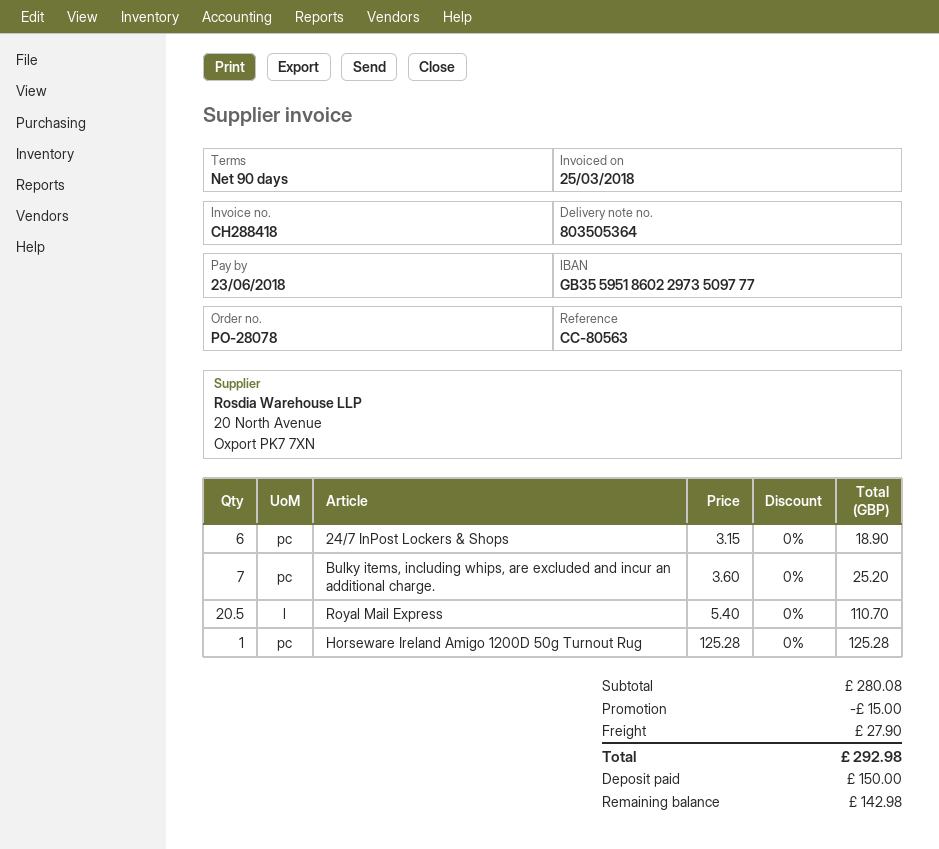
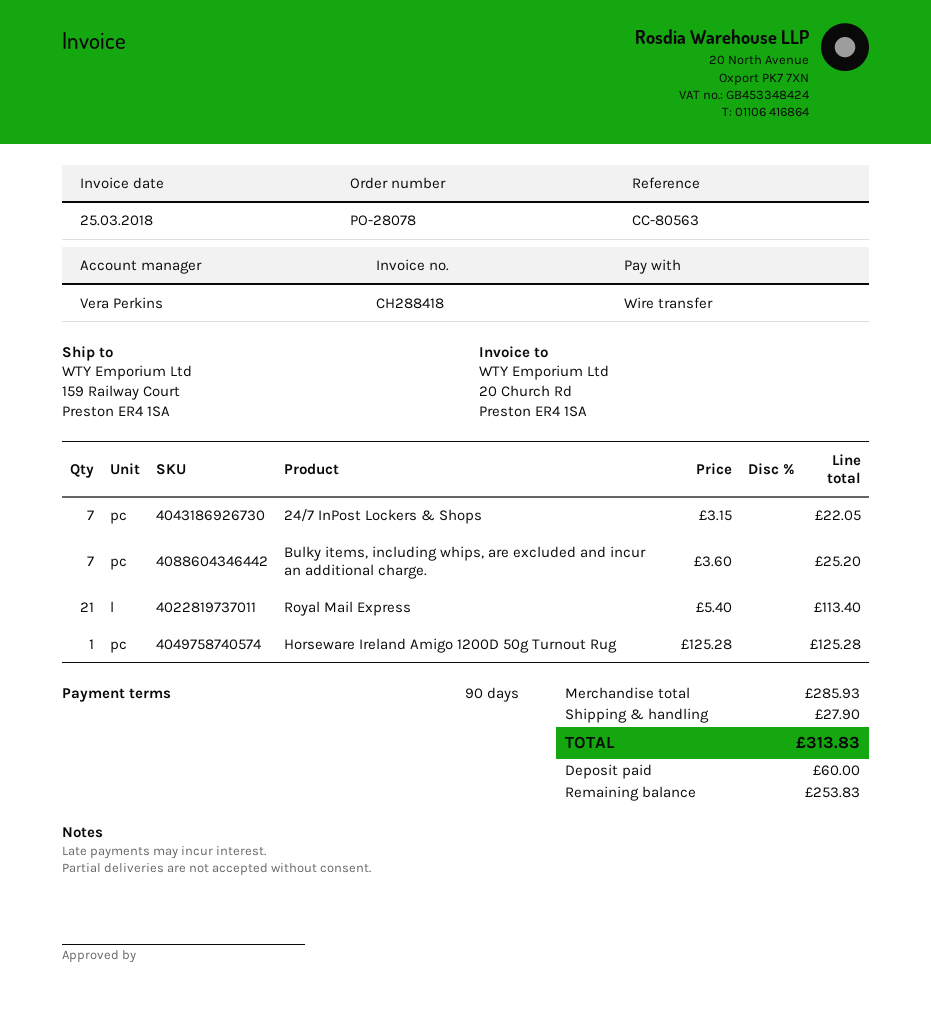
24/7 InPost Lockers & Shops: 6 x 3.15 = 18.90 -> 7 x 3.15 = 22.05
Royal Mail Express: 20.5 x 5.40 = 110.70 -> 21 x 5.40 = 113.40
subtotal: 280.08 -> 285.93
discount: 15.00 -> none
total: 292.98 -> 313.83
deposit: 150.00 -> 60.00
balance: 142.98 -> 253.83

